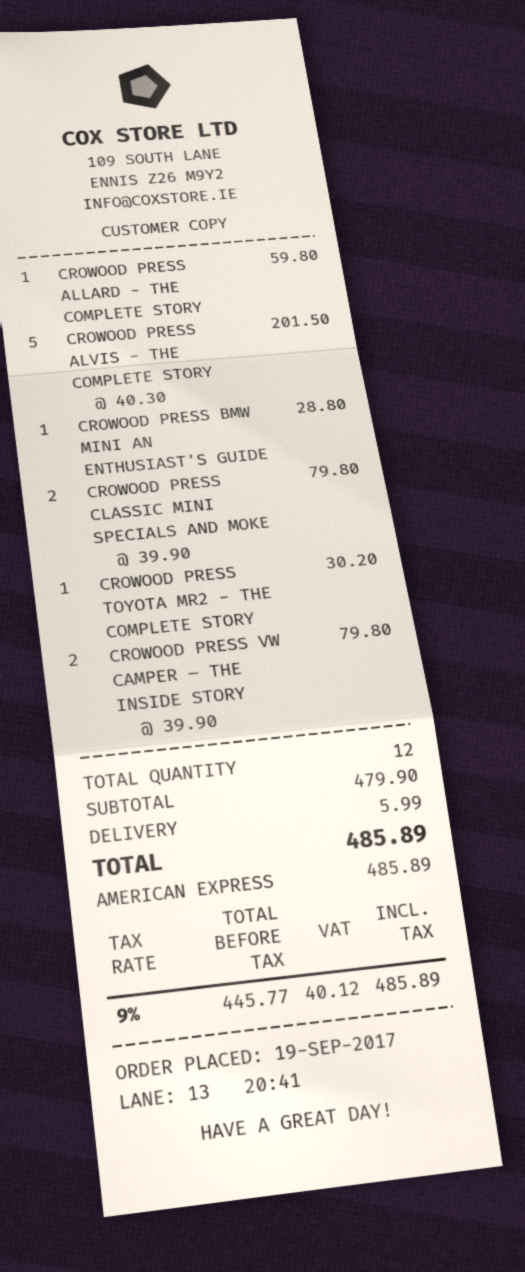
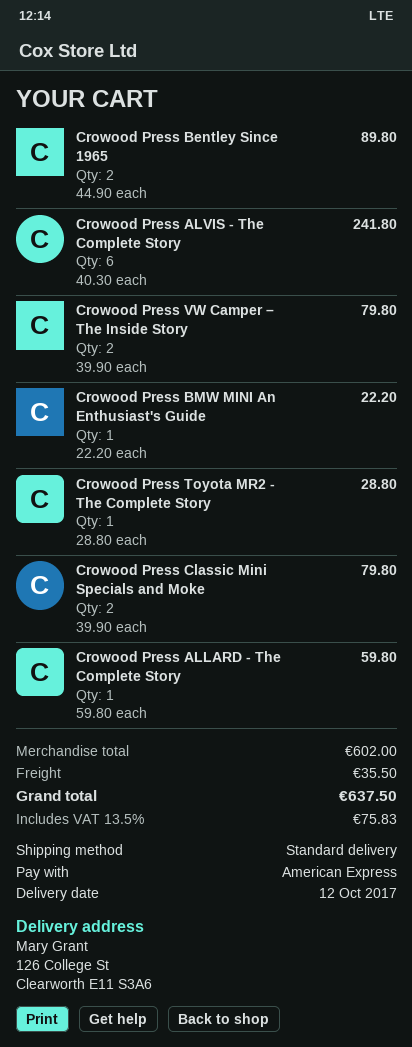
CROWOOD PRESS ALVIS - THE COMPLETE STORY: 5 x 40.30 = 201.50 -> 6 x 40.30 = 241.80
CROWOOD PRESS BMW MINI AN ENTHUSIAST'S GUIDE: 1 x 28.80 = 28.80 -> 1 x 22.20 = 22.20
CROWOOD PRESS TOYOTA MR2 - THE COMPLETE STORY: 1 x 30.20 = 30.20 -> 1 x 28.80 = 28.80
Crowood Press Bentley Since 1965: none -> 2 x 44.90 = 89.80
subtotal: 479.90 -> 602.00
shipping: 5.99 -> 35.50
tax: 9% = 40.12 -> 13.5% = 75.83
total: 485.89 -> 637.50

